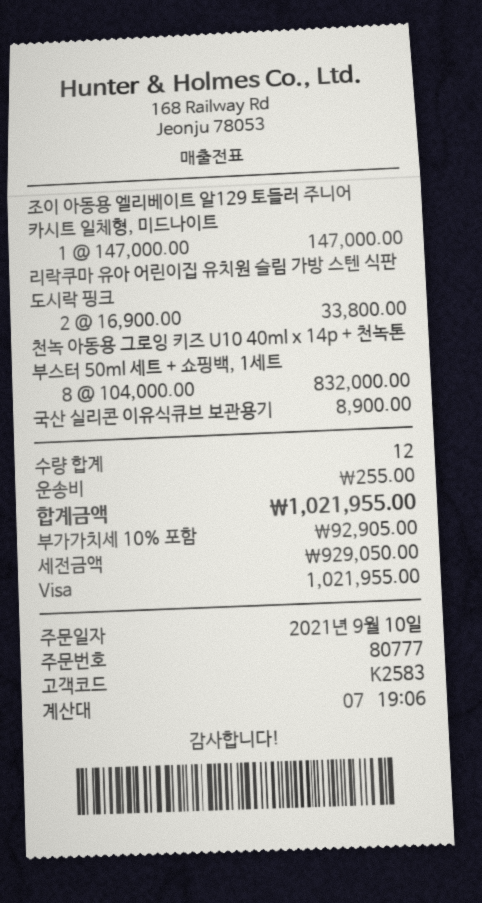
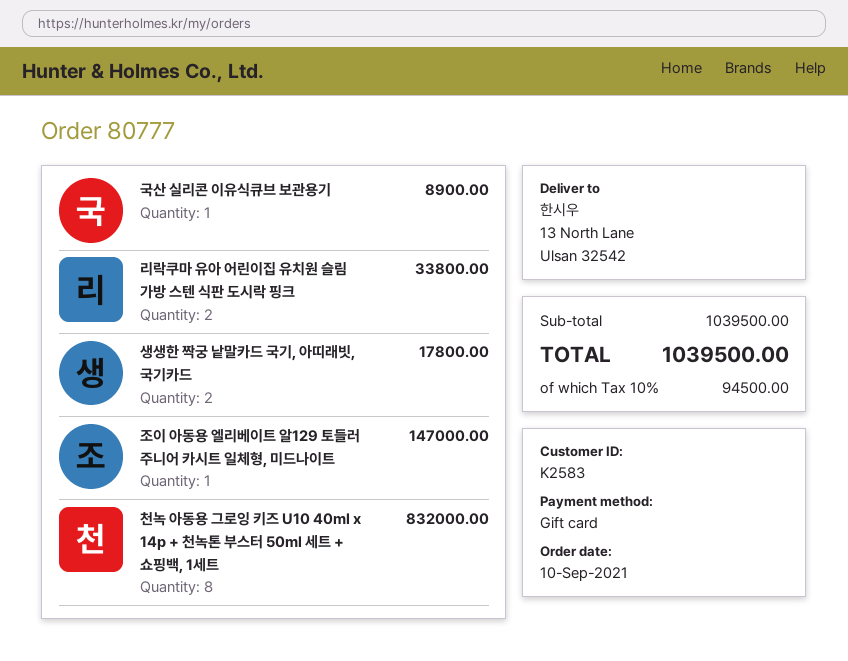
payment method: Visa -> gift card
생생한 짝궁 낱말카드 국기, 아띠래빗, 국기카드: none -> 2 for 17800.00
shipping: 255.00 -> none
tax: 10% = 92905.00 -> 10% = 94500.00
total: 1021955.00 -> 1039500.00

